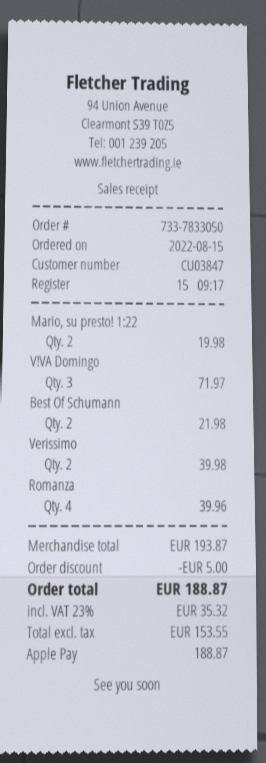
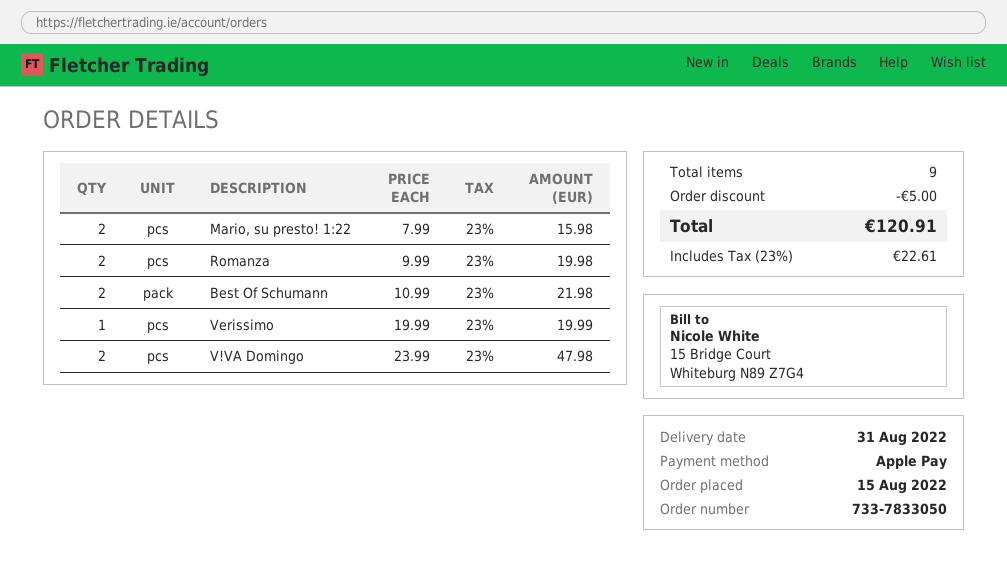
Mario, su presto! 1:22: 2 for 19.98 -> 2 for 15.98
V!VA Domingo: 3 for 71.97 -> 2 for 47.98
Verissimo: 2 for 39.98 -> 1 for 19.99
Romanza: 4 for 39.96 -> 2 for 19.98
tax: 23% = 35.32 -> 23% = 22.61
total: 188.87 -> 120.91

